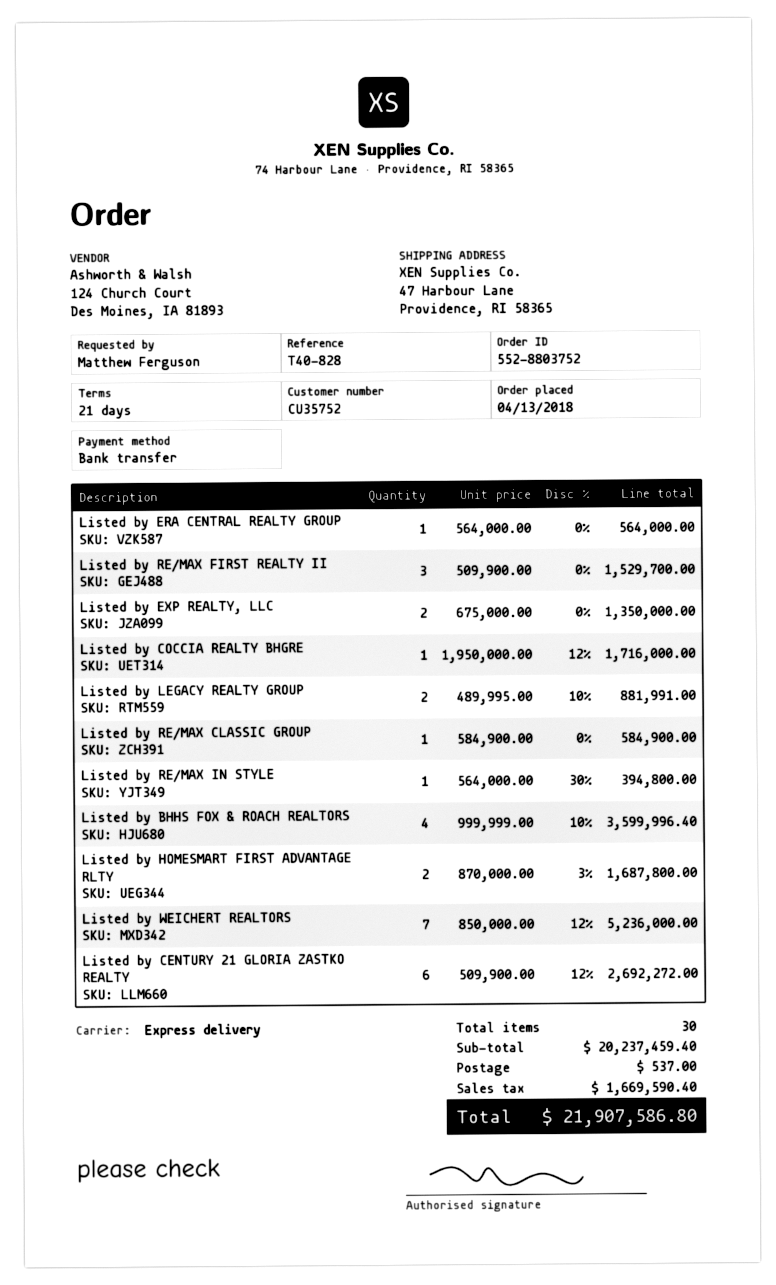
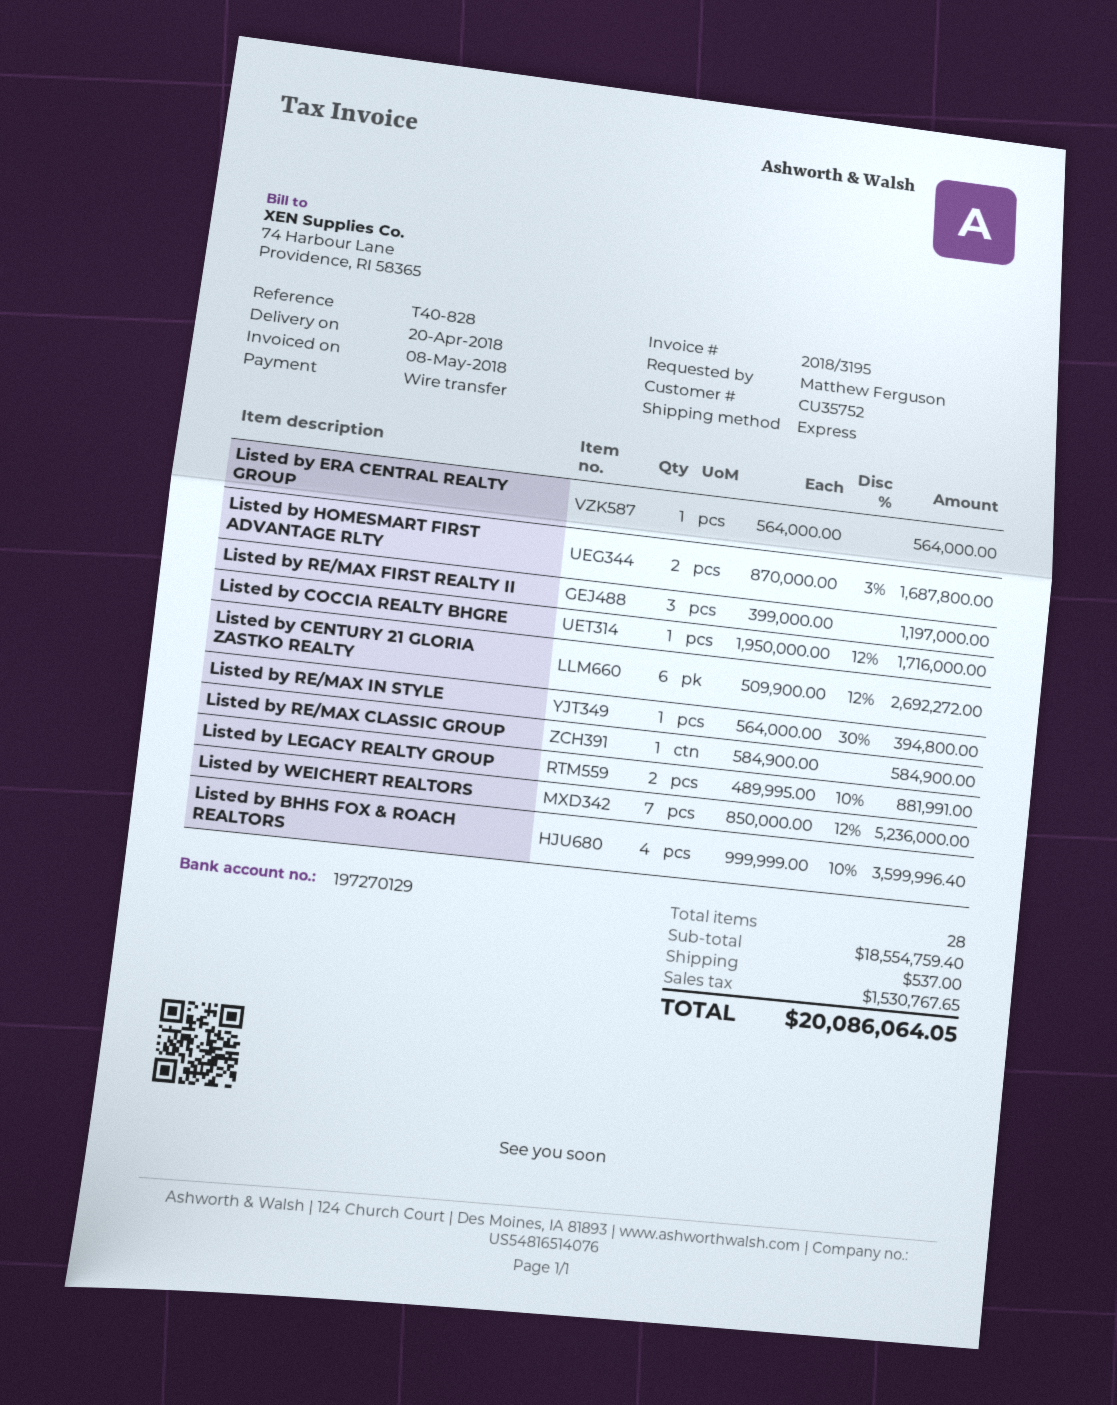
Listed by RE/MAX FIRST REALTY II: 3 x 509900.00 = 1529700.00 -> 3 x 399000.00 = 1197000.00
Listed by EXP REALTY, LLC: 2 x 675000.00 = 1350000.00 -> none
total quantity: 30 -> 28
subtotal: 20237459.40 -> 18554759.40
tax: 1669590.40 -> 1530767.65
total: 21907586.80 -> 20086064.05

